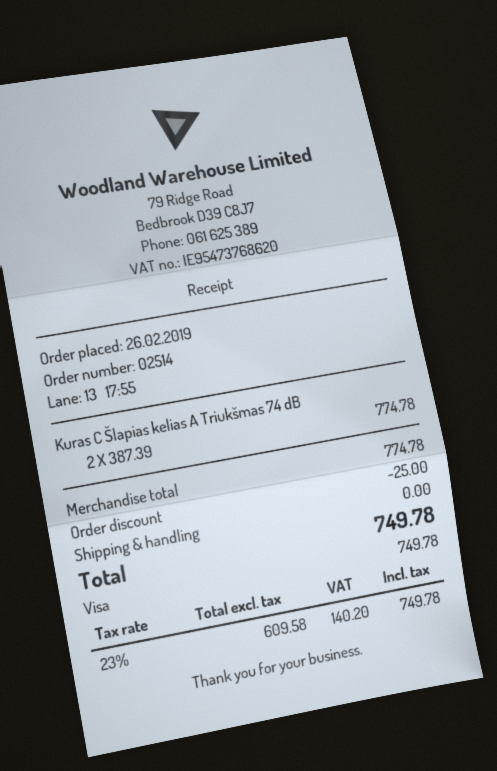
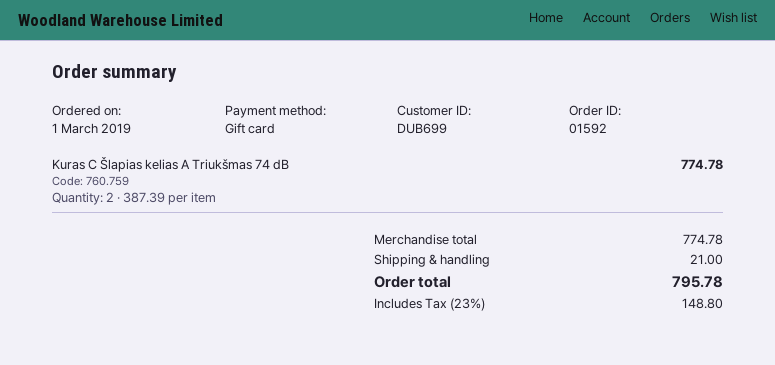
order number: 02514 -> 01592
order date: 2019-02-26 -> 2019-03-01
payment method: Visa -> gift card
discount: 25.00 -> none
shipping: 0.00 -> 21.00
tax: 23% = 140.20 -> 23% = 148.80
total: 749.78 -> 795.78

